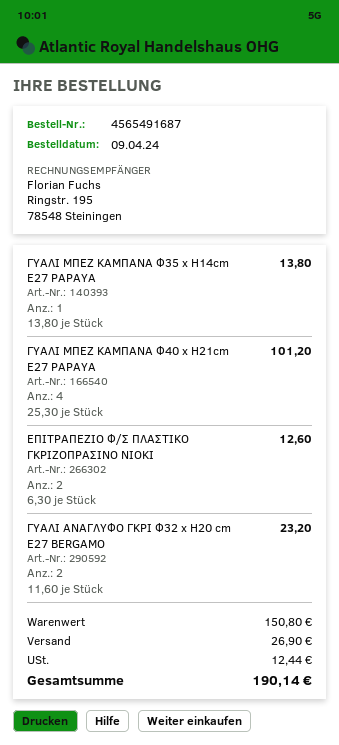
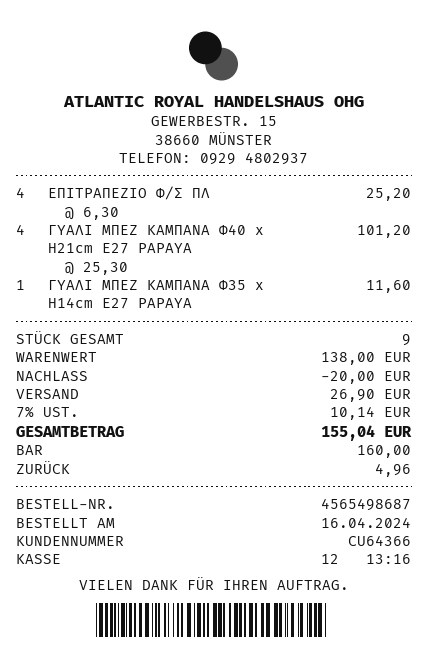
order number: 4565491687 -> 4565498687
order date: 2024-04-09 -> 2024-04-16
ΓΥΑΛΙ ΜΠΕΖ ΚΑΜΠΑΝΑ Φ35 x H14cm E27 PAPAYA: 1 x 13.80 = 13.80 -> 1 x 11.60 = 11.60
ΕΠΙΤΡΑΠΕΖΙΟ Φ/Σ ΠΛΑΣΤΙΚΟ ΓΚΡΙΖΟΠΡΑΣΙΝΟ NIOKI: 2 x 6.30 = 12.60 -> 4 x 6.30 = 25.20
ΓΥΑΛΙ ΑΝΑΓΛΥΦΟ ΓΚΡΙ Φ32 x H20 cm E27 BERGAMO: 2 x 11.60 = 23.20 -> none
subtotal: 150.80 -> 138.00
discount: none -> 20.00
tax: 12.44 -> 10.14
total: 190.14 -> 155.04

